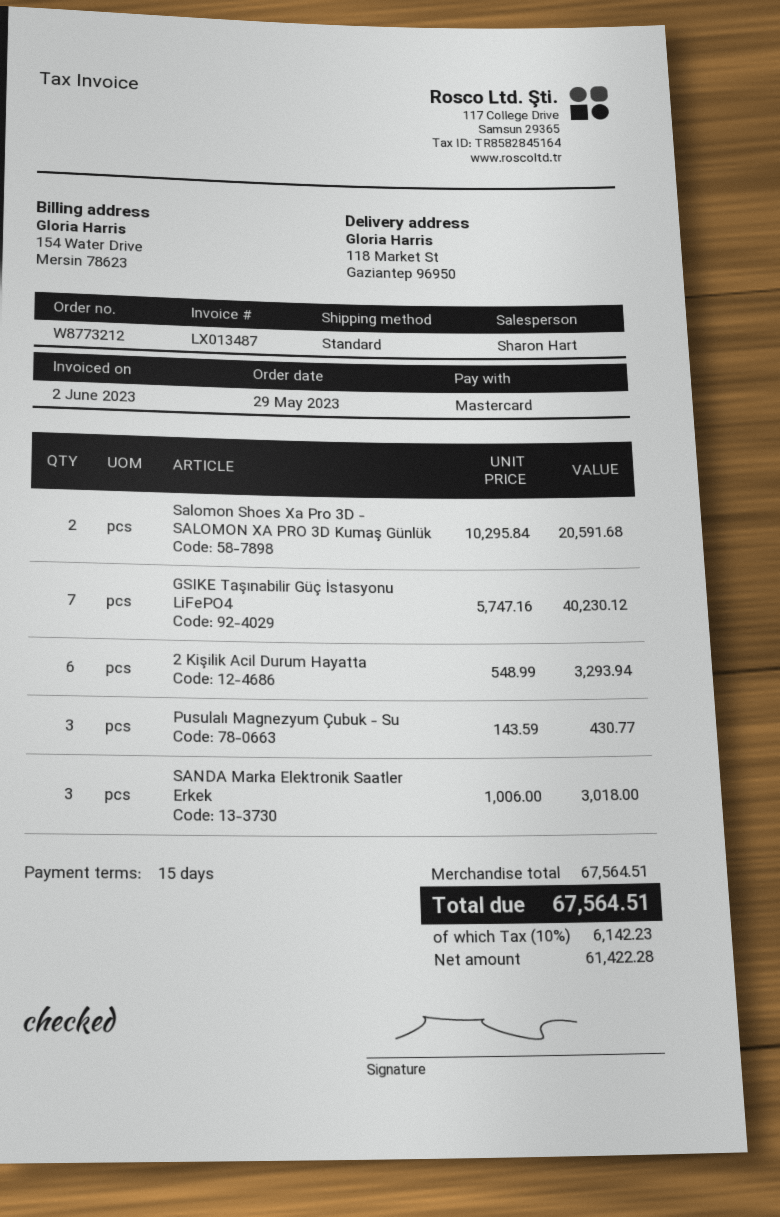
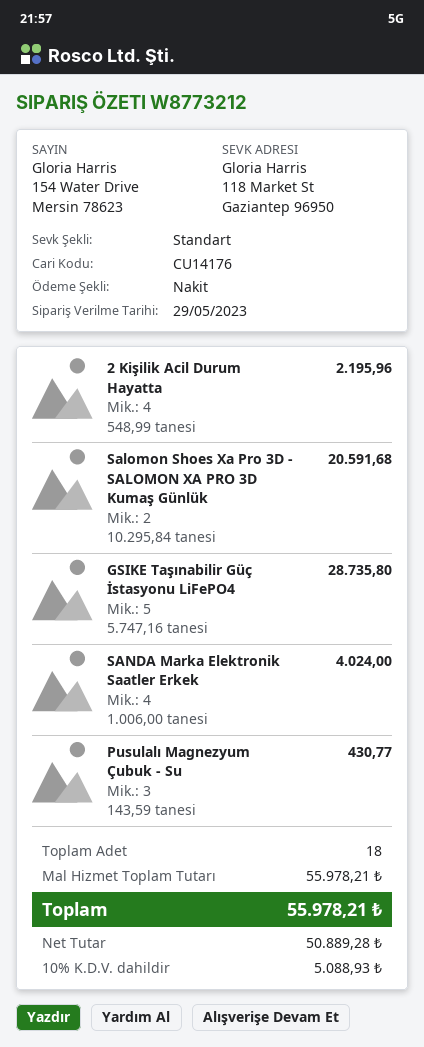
payment method: Mastercard -> cash
GSIKE Taşınabilir Güç İstasyonu LiFePO4: 7 x 5747.16 = 40230.12 -> 5 x 5747.16 = 28735.80
2 Kişilik Acil Durum Hayatta: 6 x 548.99 = 3293.94 -> 4 x 548.99 = 2195.96
SANDA Marka Elektronik Saatler Erkek: 3 x 1006.00 = 3018.00 -> 4 x 1006.00 = 4024.00
subtotal: 67564.51 -> 55978.21
net: 61422.28 -> 50889.28
tax: 10% = 6142.23 -> 10% = 5088.93
total: 67564.51 -> 55978.21

